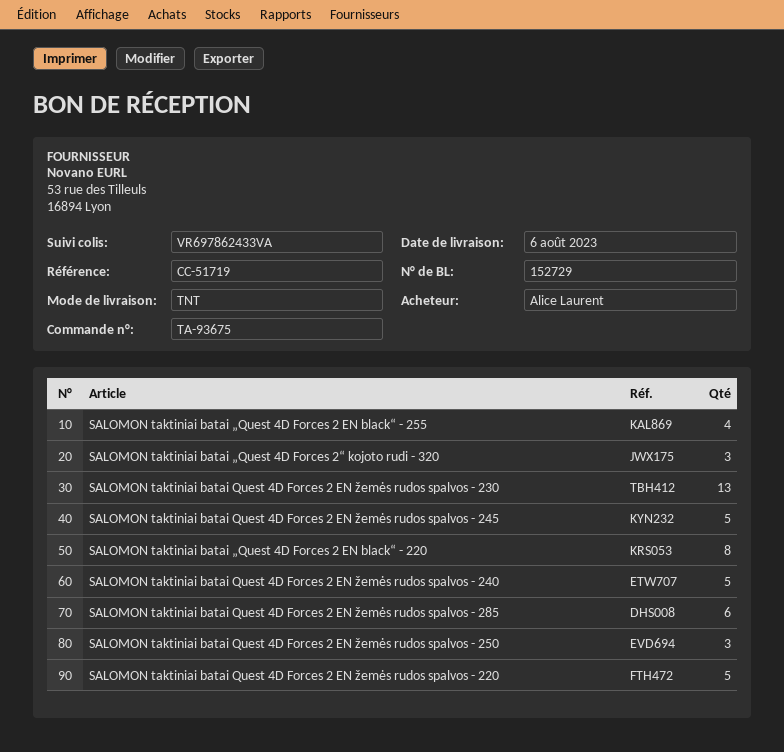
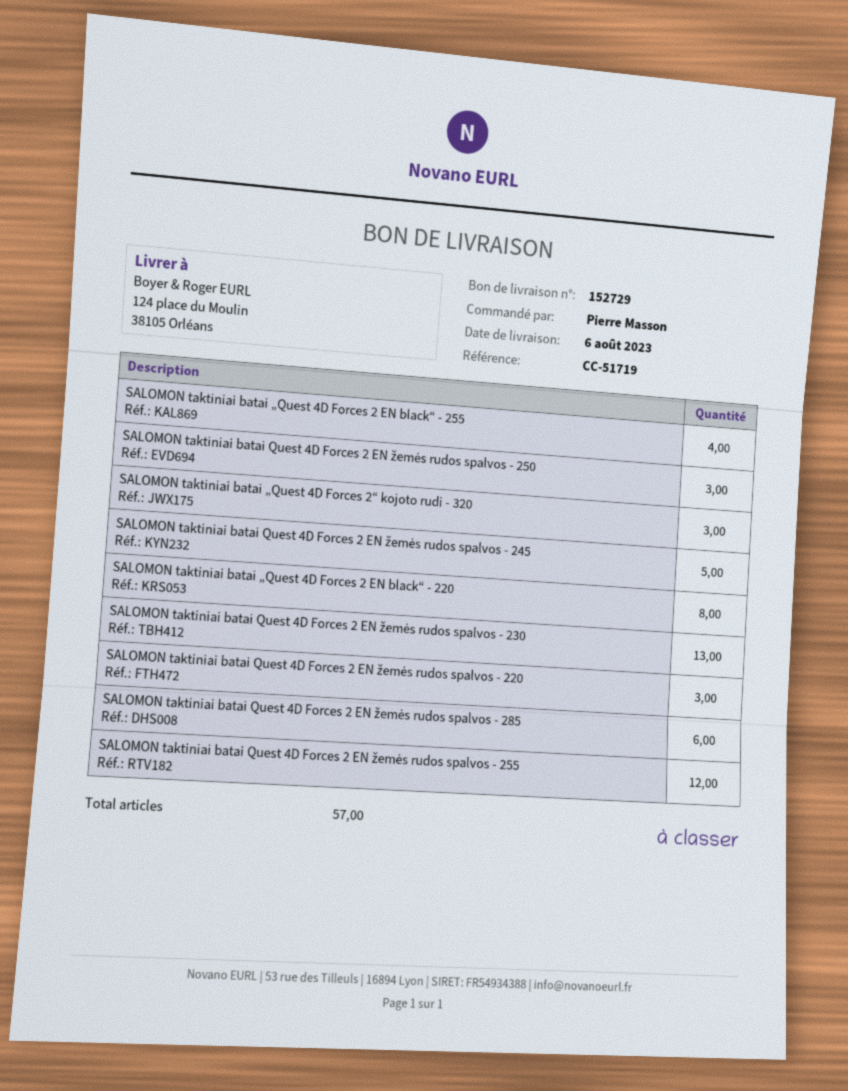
ordered by: Alice Laurent -> Pierre Masson
SALOMON taktiniai batai Quest 4D Forces 2 EN žemės rudos spalvos - 240: 5 -> none
SALOMON taktiniai batai Quest 4D Forces 2 EN žemės rudos spalvos - 220: 5 -> 3
SALOMON taktiniai batai Quest 4D Forces 2 EN žemės rudos spalvos - 255: none -> 12

